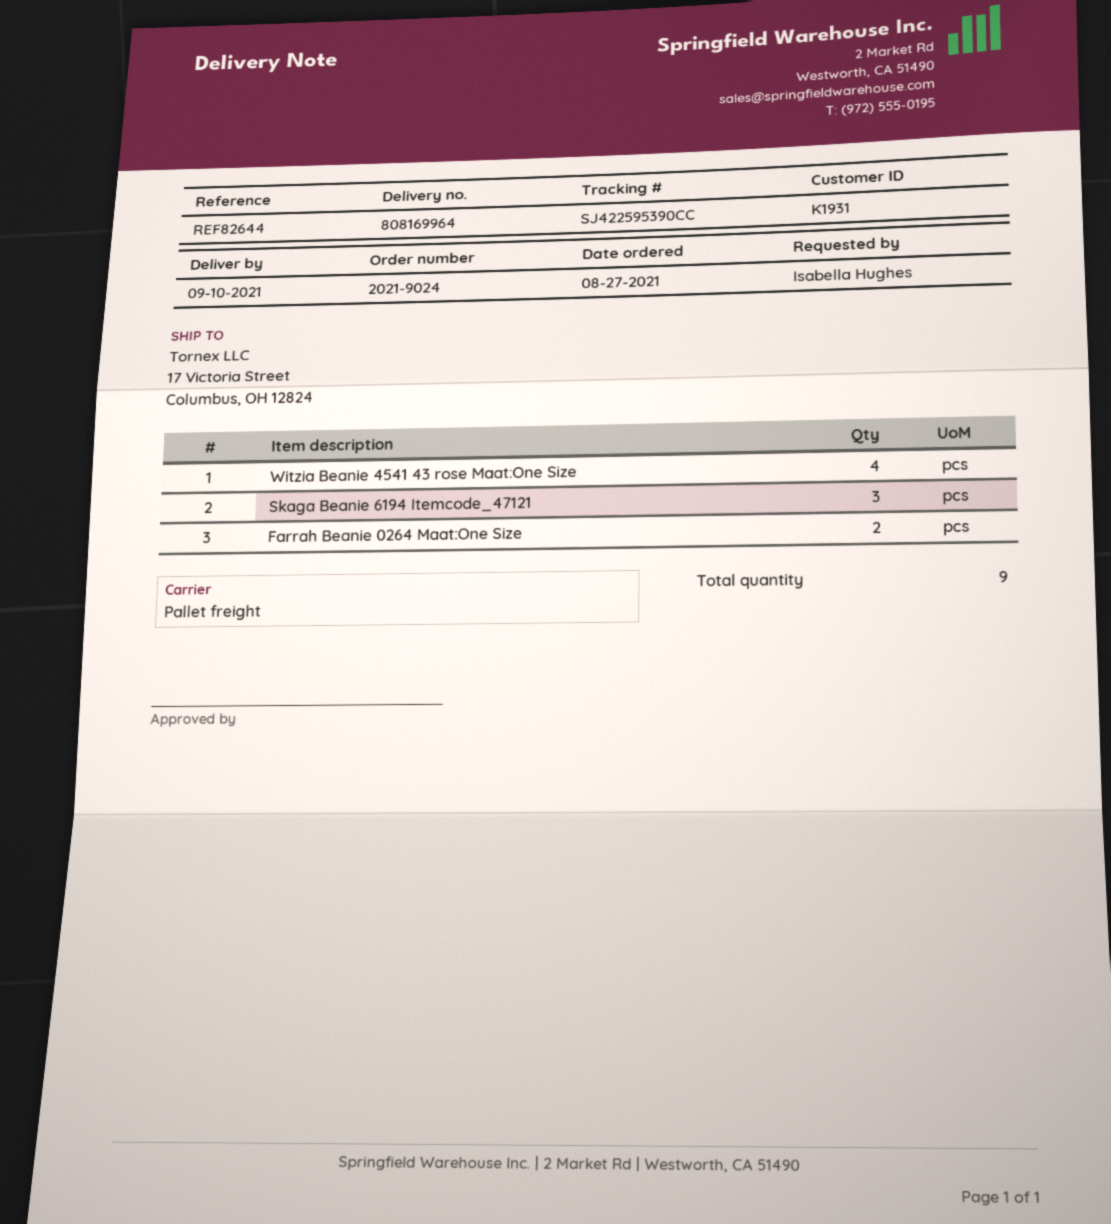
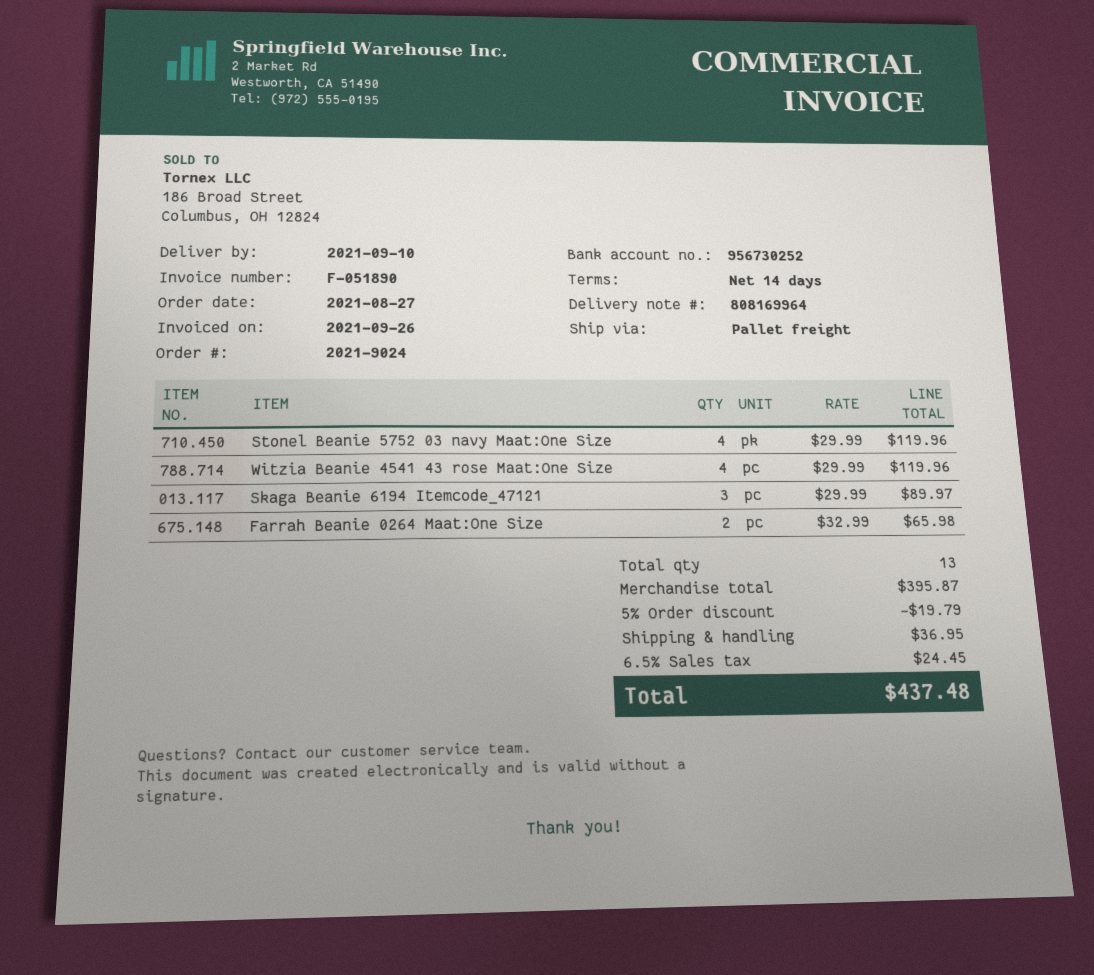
Stonel Beanie 5752 03 navy Maat:One Size: none -> 4
total quantity: 9 -> 13

